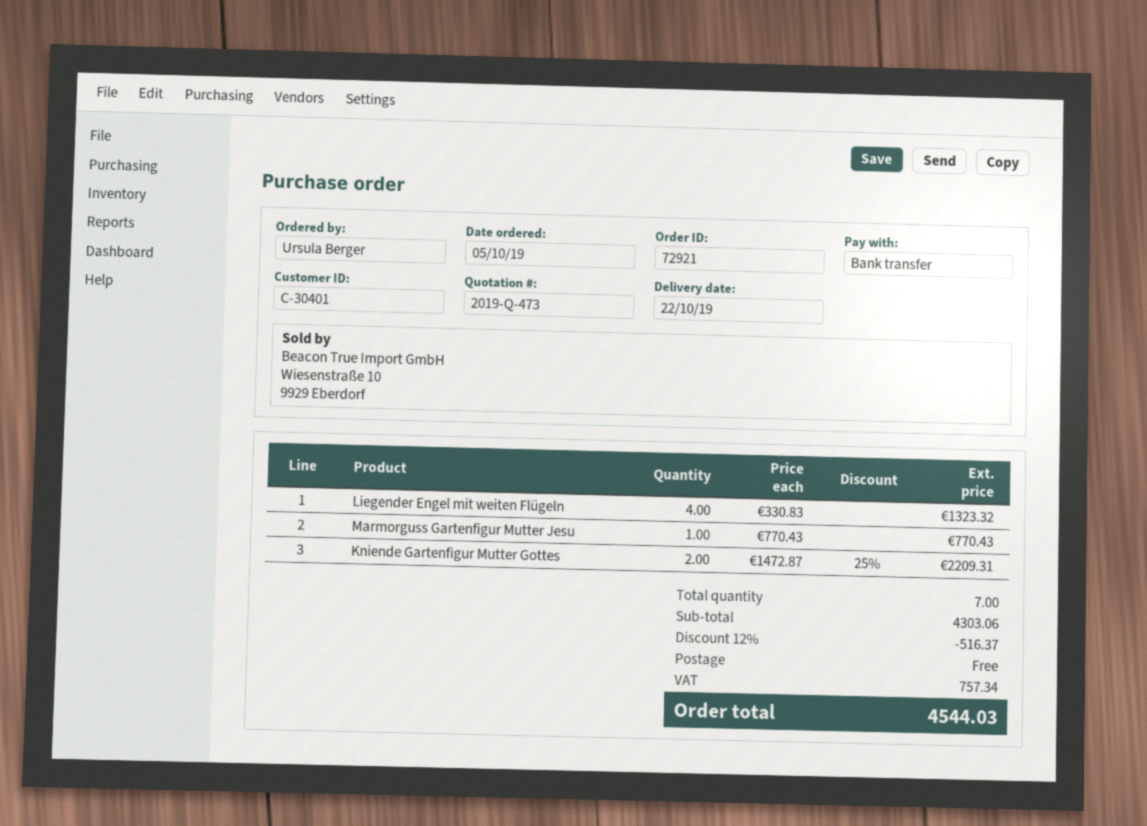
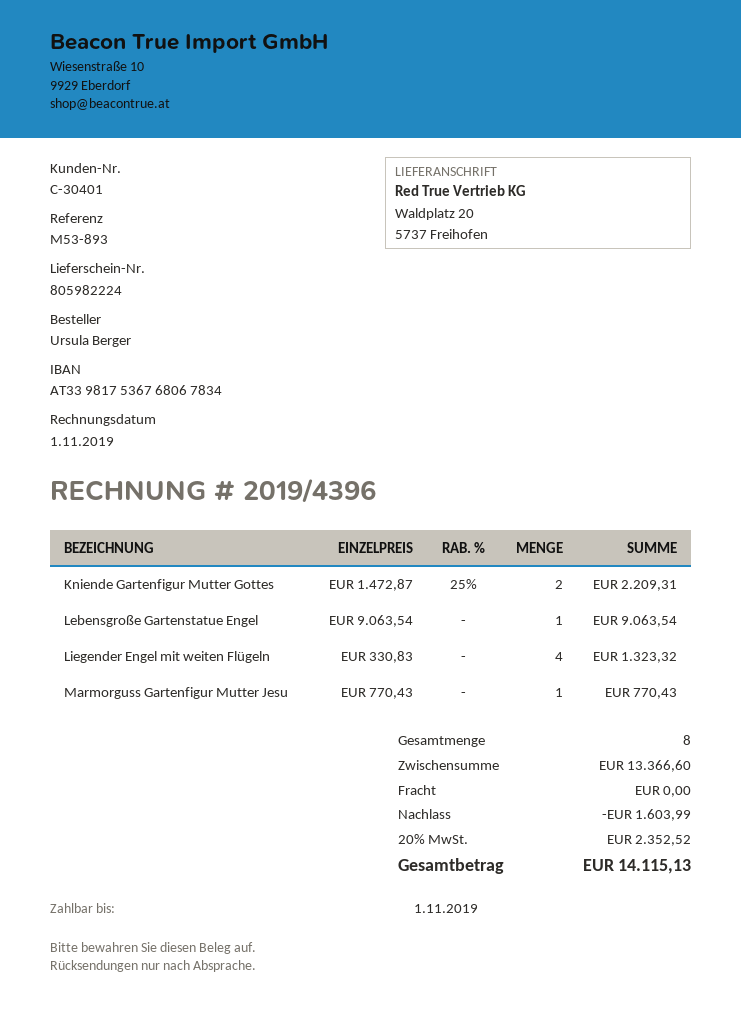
Lebensgroße Gartenstatue Engel: none -> 1 x 9063.54 = 9063.54
total quantity: 7 -> 8
subtotal: 4303.06 -> 13366.60
discount: 516.37 -> 1603.99
tax: 757.34 -> 2352.52
total: 4544.03 -> 14115.13

